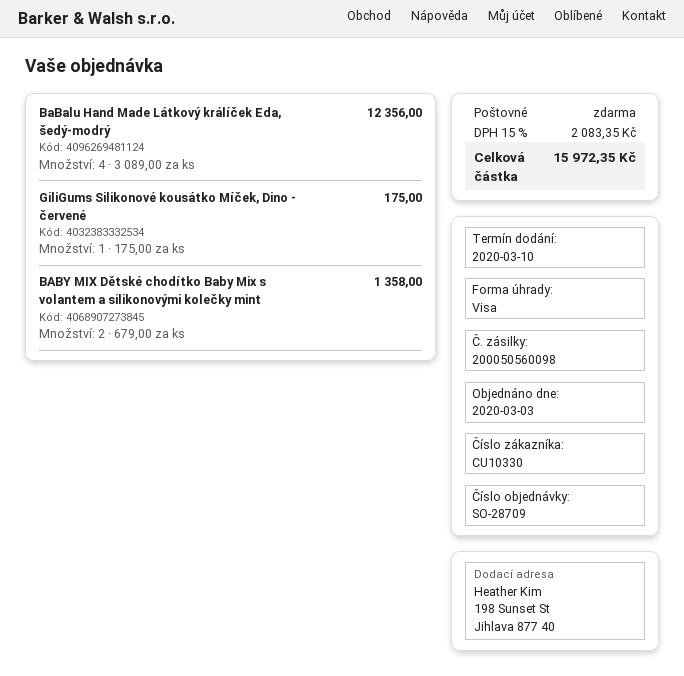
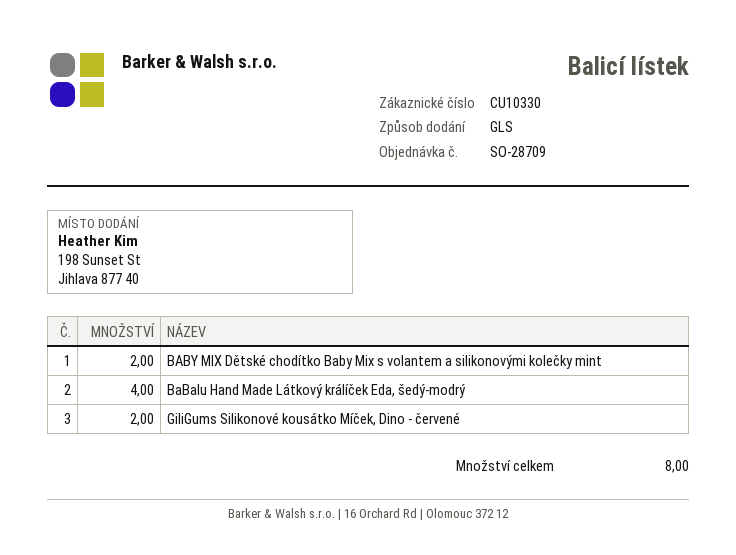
GiliGums Silikonové kousátko Míček, Dino - červené: 1 -> 2

